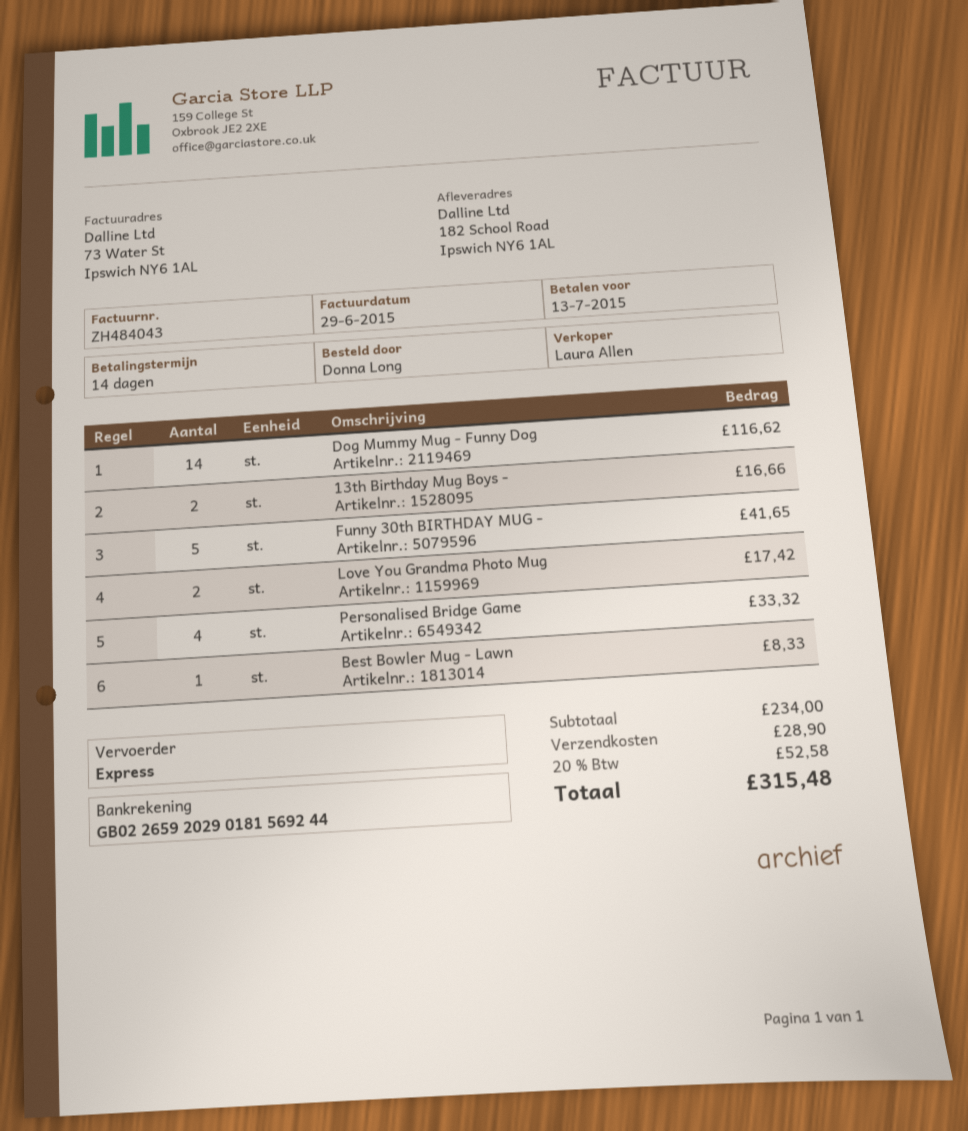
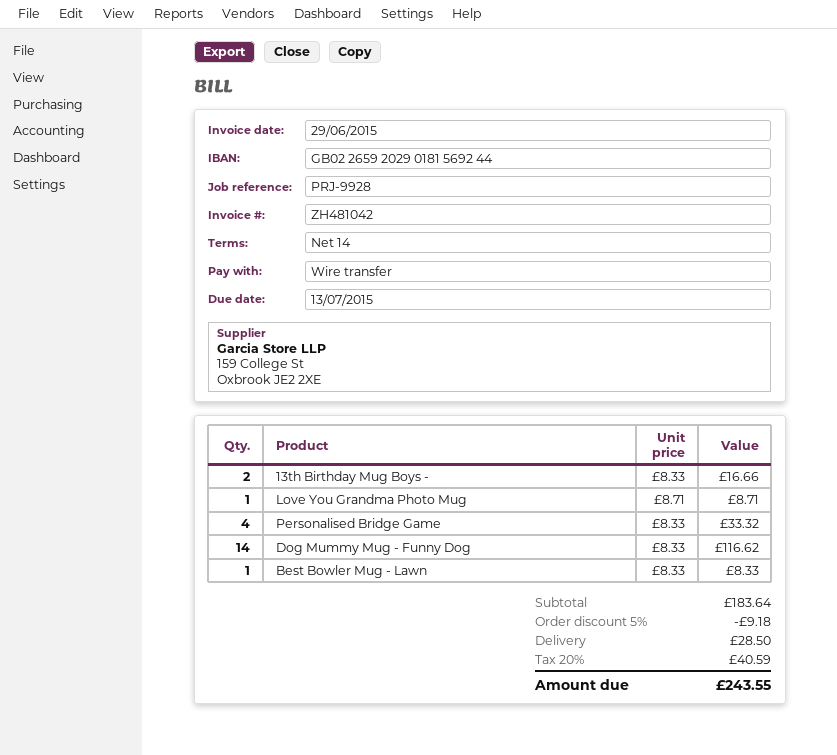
invoice number: ZH484043 -> ZH481042
Funny 30th BIRTHDAY MUG -: 5 for 41.65 -> none
Love You Grandma Photo Mug: 2 for 17.42 -> 1 for 8.71
subtotal: 234.00 -> 183.64
discount: none -> 5% = 9.18
shipping: 28.90 -> 28.50
tax: 20% = 52.58 -> 20% = 40.59
total: 315.48 -> 243.55

